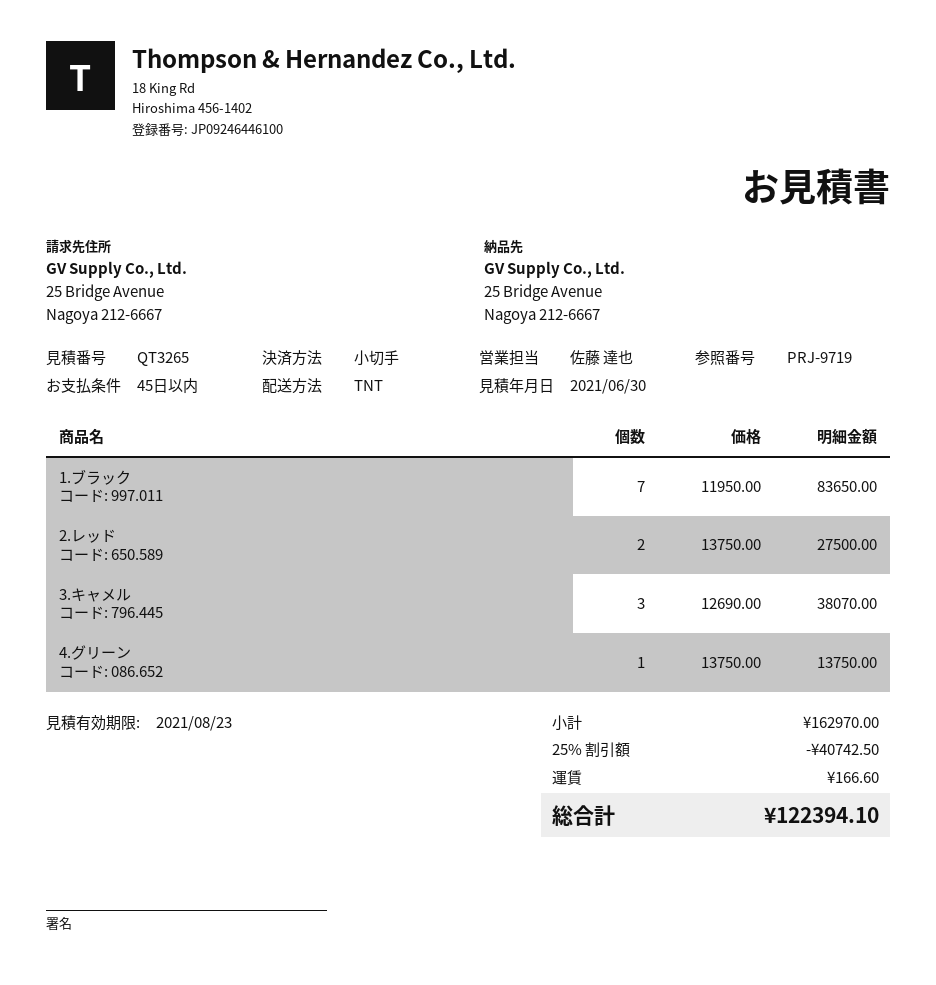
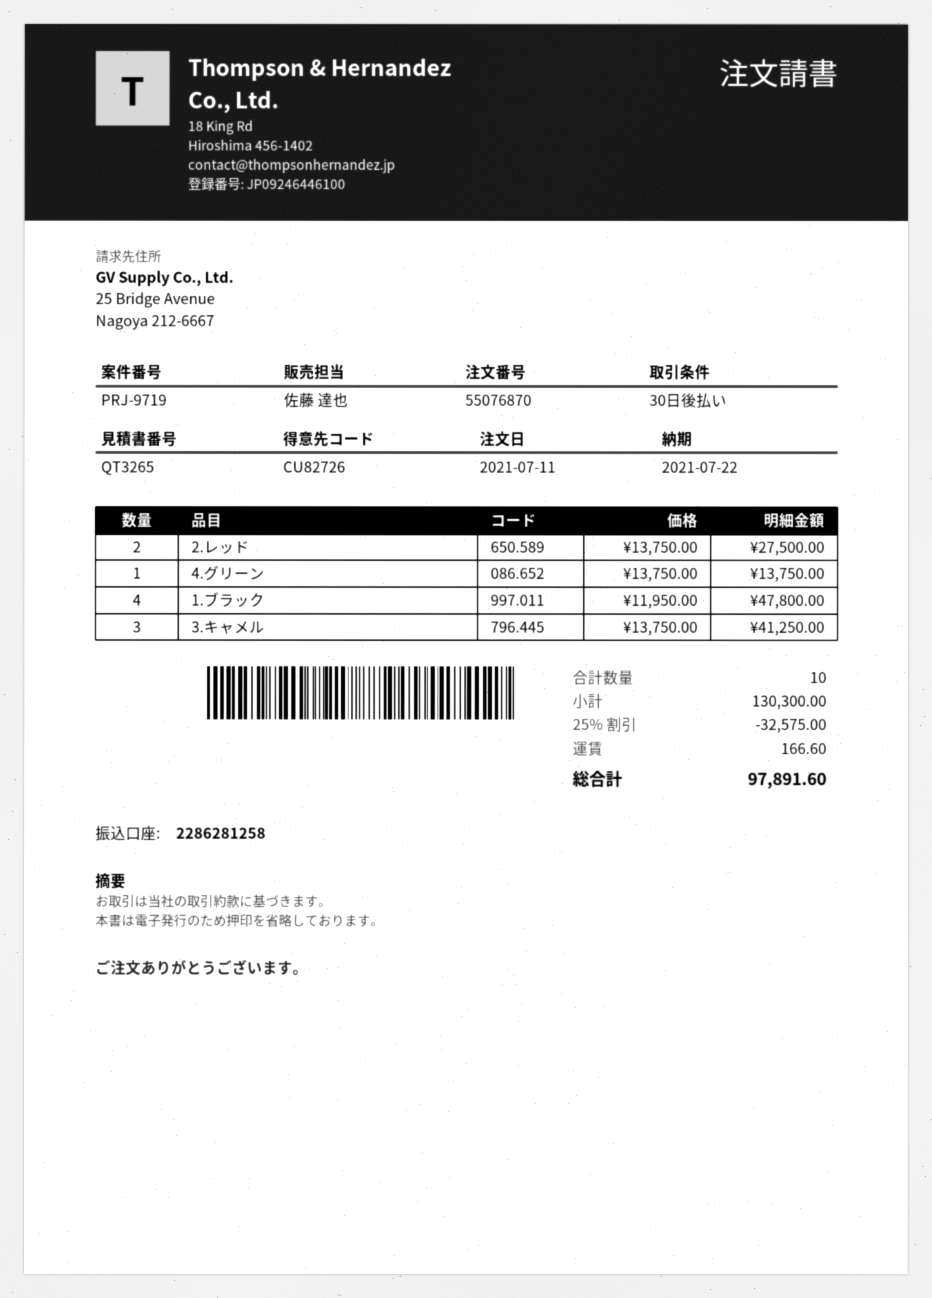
payment terms: 45 days -> 30 days
1.ブラック: 7 x 11950.00 = 83650.00 -> 4 x 11950.00 = 47800.00
3.キャメル: 3 x 12690.00 = 38070.00 -> 3 x 13750.00 = 41250.00
subtotal: 162970.00 -> 130300.00
discount: 25% = 40742.50 -> 25% = 32575.00
total: 122394.10 -> 97891.60

